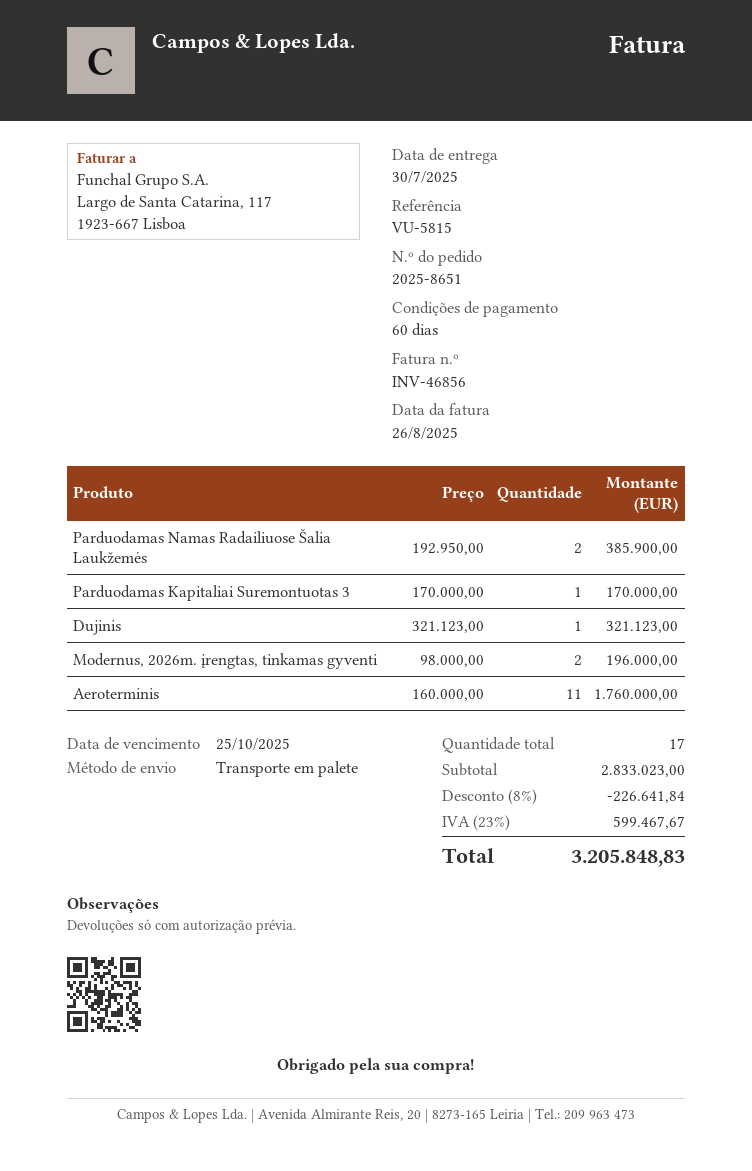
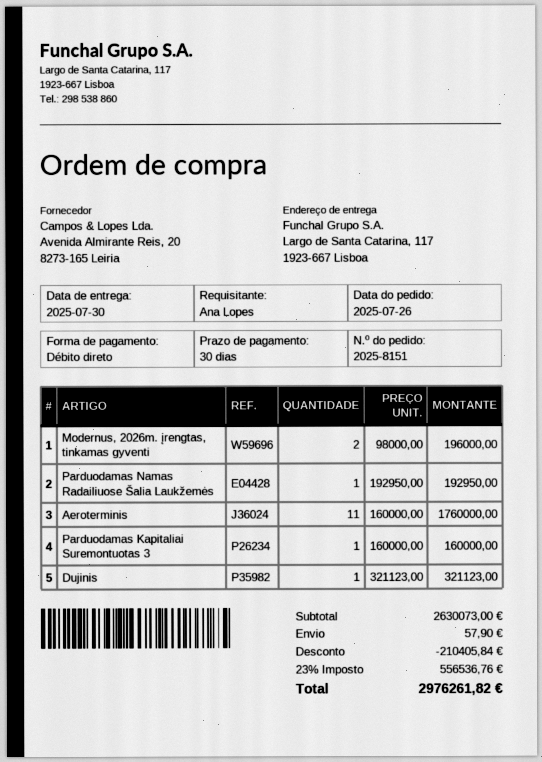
order number: 2025-8651 -> 2025-8151
payment terms: 60 days -> 30 days
Parduodamas Namas Radailiuose Šalia Laukžemės: 2 x 192950.00 = 385900.00 -> 1 x 192950.00 = 192950.00
Parduodamas Kapitaliai Suremontuotas 3: 1 x 170000.00 = 170000.00 -> 1 x 160000.00 = 160000.00
subtotal: 2833023.00 -> 2630073.00
discount: 226641.84 -> 210405.84
shipping: none -> 57.90
tax: 23% = 599467.67 -> 23% = 556536.76
total: 3205848.83 -> 2976261.82

